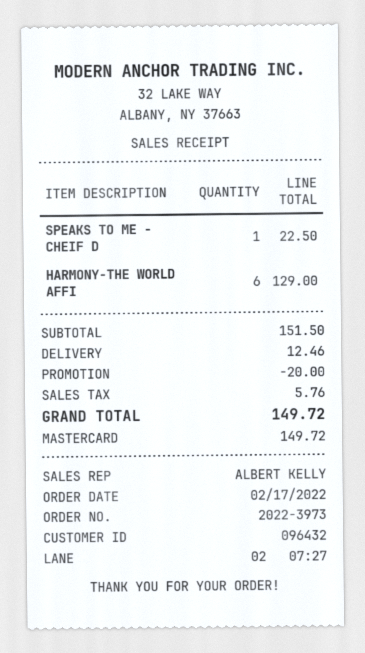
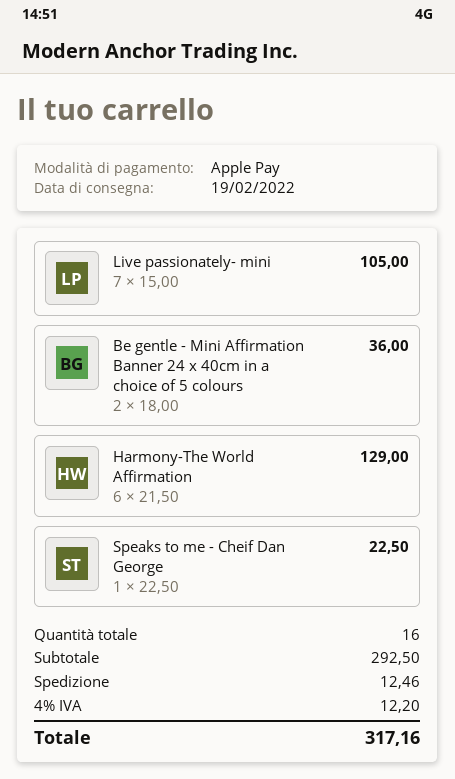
payment method: Mastercard -> Apple Pay
Live passionately- mini: none -> 7 for 105.00
Be gentle - Mini Affirmation Banner 24 x 40cm in a choice of 5 colours: none -> 2 for 36.00
subtotal: 151.50 -> 292.50
discount: 20.00 -> none
tax: 5.76 -> 12.20
total: 149.72 -> 317.16

